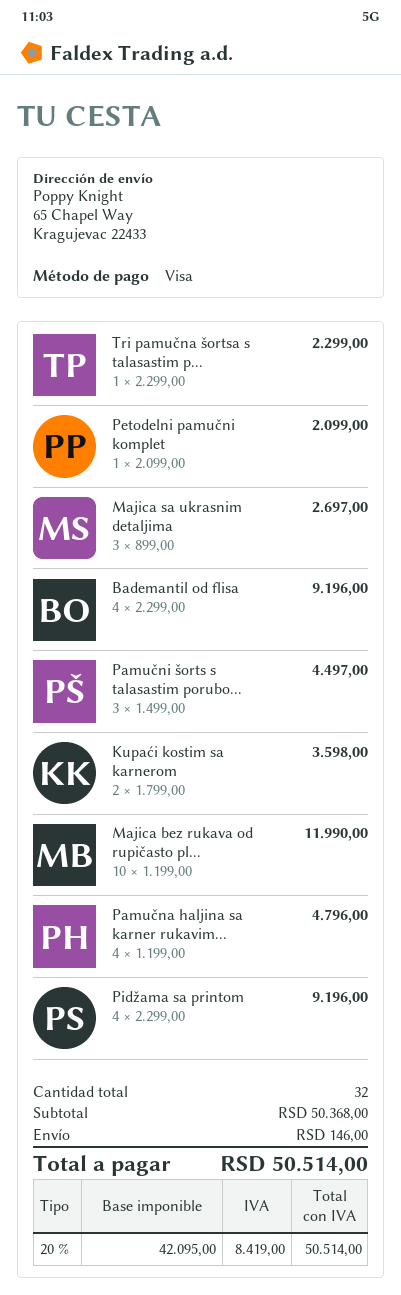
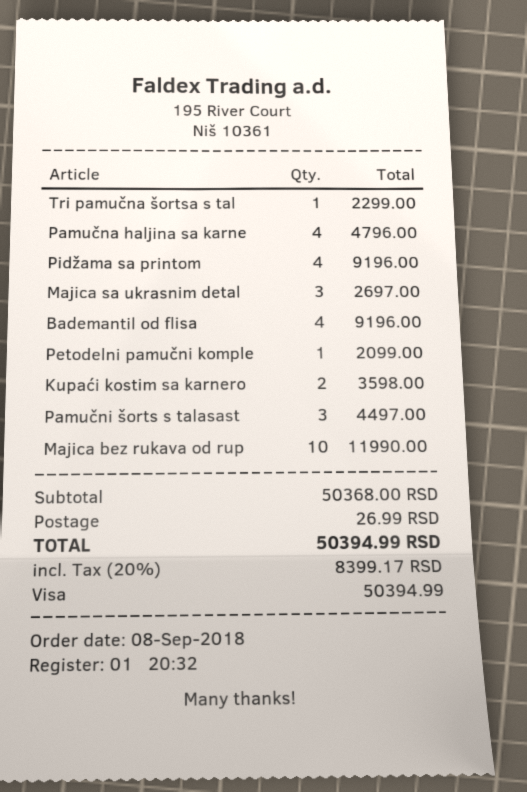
shipping: 146.00 -> 26.99
tax: 20% = 8419.00 -> 20% = 8399.17
total: 50514.00 -> 50394.99

